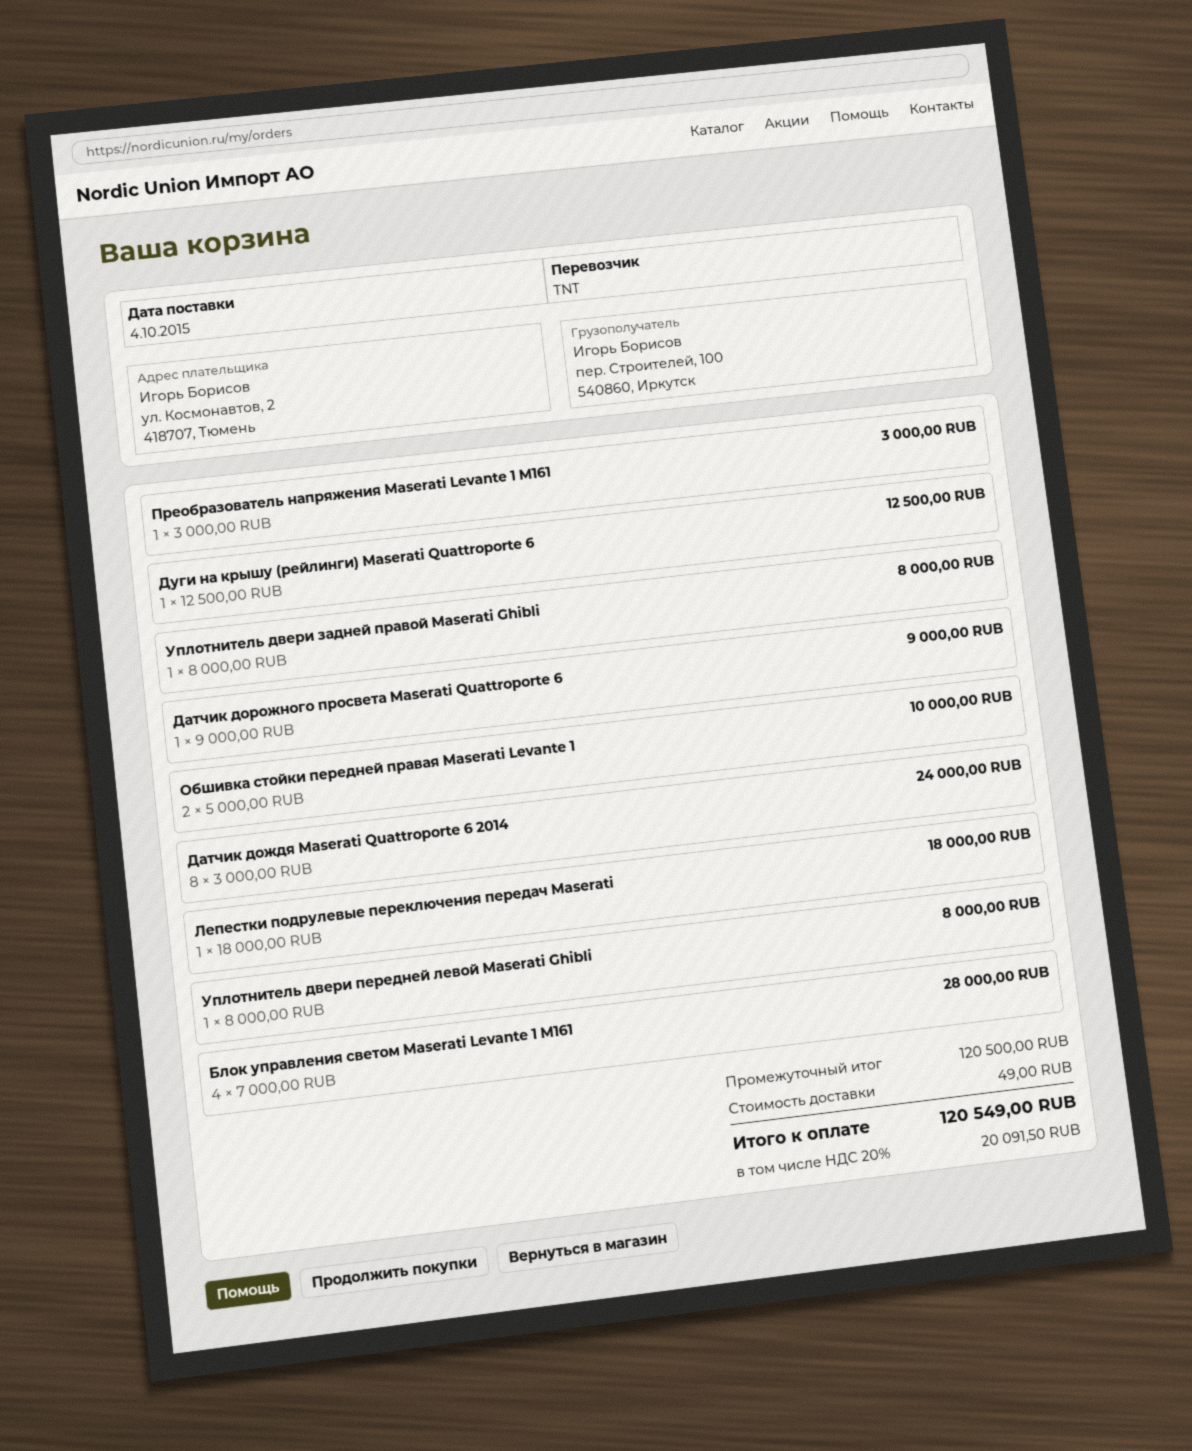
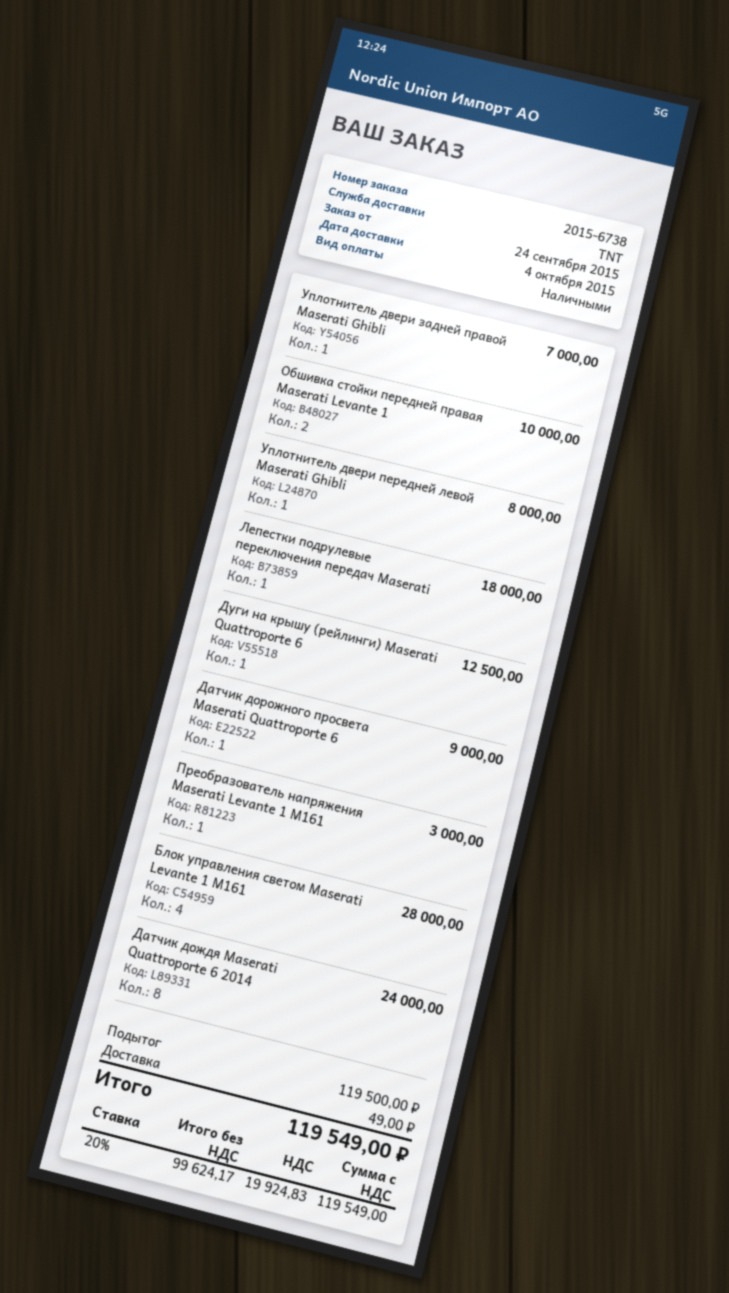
Уплотнитель двери задней правой Maserati Ghibli: 1 for 8000.00 -> 1 for 7000.00
subtotal: 120500.00 -> 119500.00
tax: 20% = 20091.50 -> 20% = 19924.83
total: 120549.00 -> 119549.00

